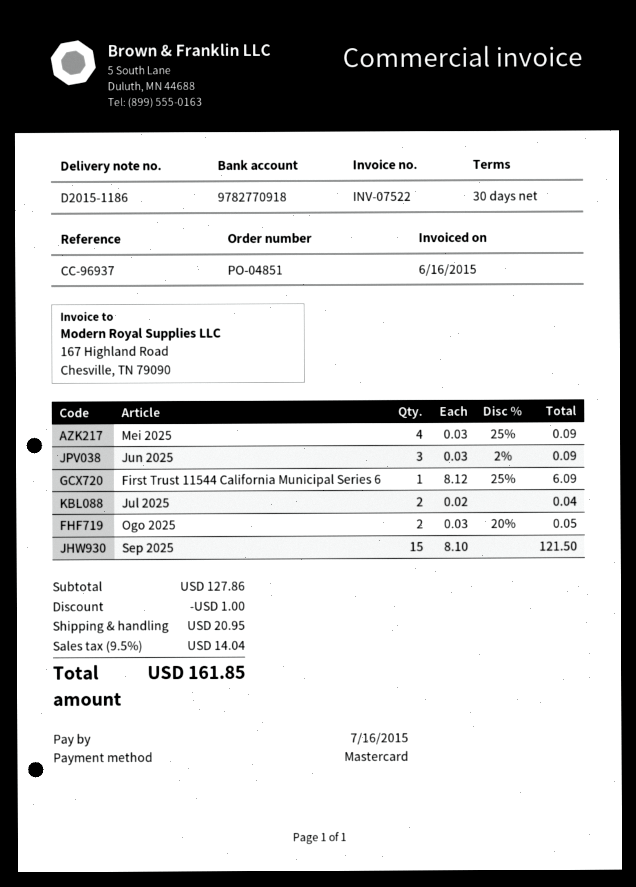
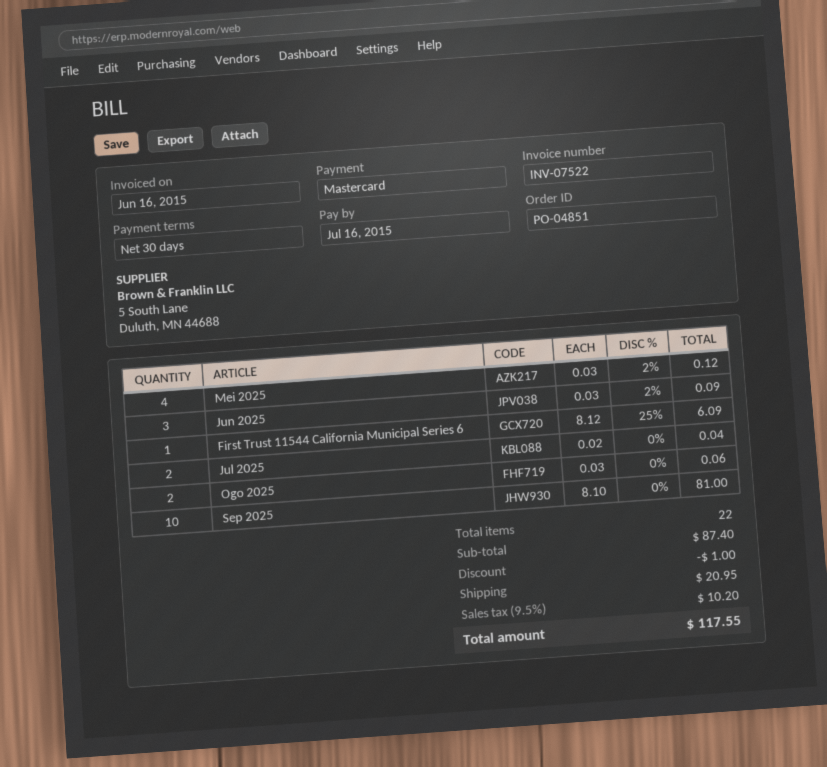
Mei 2025: 4 x 0.03 - 25% = 0.09 -> 4 x 0.03 - 2% = 0.12
Ogo 2025: 2 x 0.03 - 20% = 0.05 -> 2 x 0.03 = 0.06
Sep 2025: 15 x 8.10 = 121.50 -> 10 x 8.10 = 81.00
subtotal: 127.86 -> 87.40
tax: 9.5% = 14.04 -> 9.5% = 10.20
total: 161.85 -> 117.55

